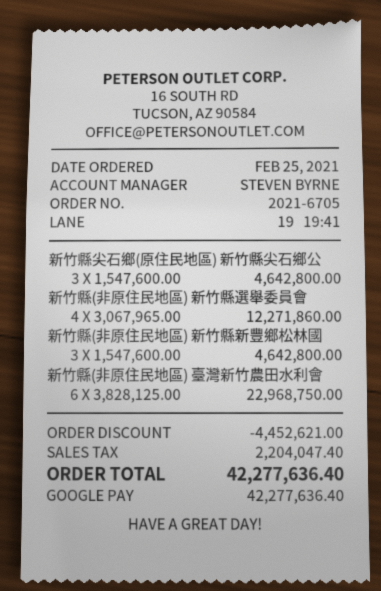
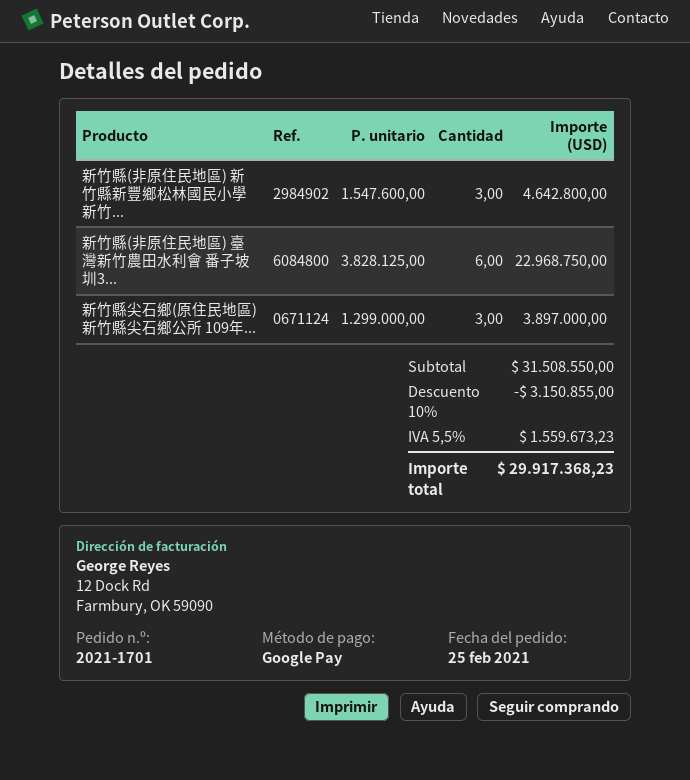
order number: 2021-6705 -> 2021-1701
新竹縣尖石鄉(原住民地區) 新竹縣尖石鄉公: 3 x 1547600.00 = 4642800.00 -> 3 x 1299000.00 = 3897000.00
新竹縣(非原住民地區) 新竹縣選舉委員會: 4 x 3067965.00 = 12271860.00 -> none
discount: 4452621.00 -> 3150855.00
tax: 2204047.40 -> 1559673.23
total: 42277636.40 -> 29917368.23

